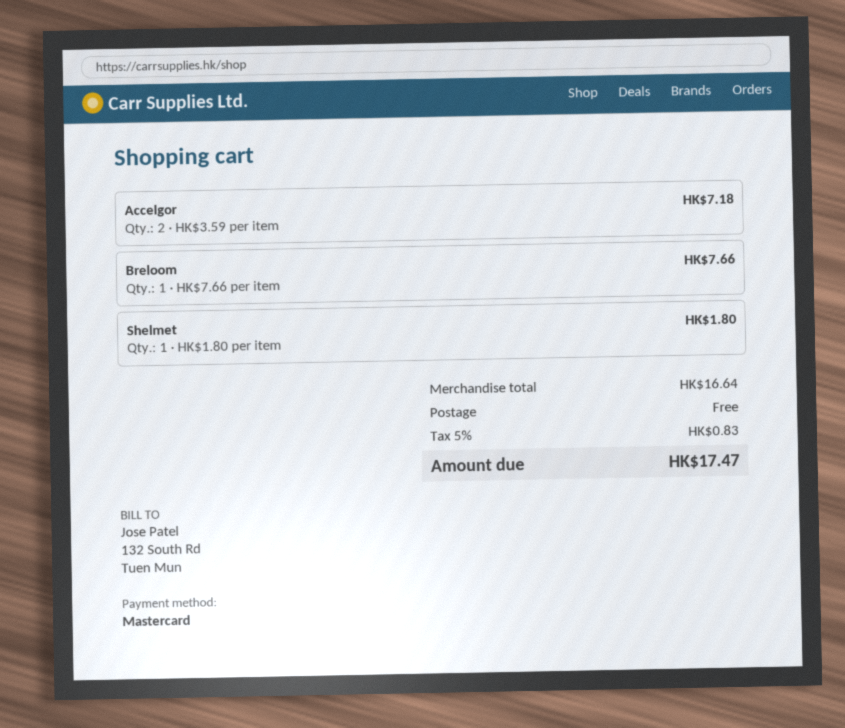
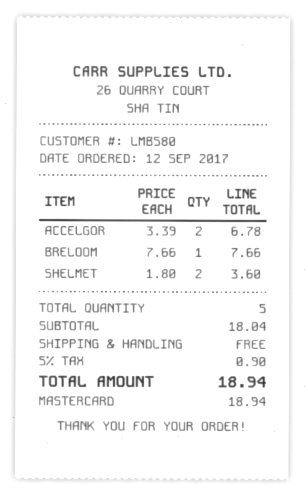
Accelgor: 2 x 3.59 = 7.18 -> 2 x 3.39 = 6.78
Shelmet: 1 x 1.80 = 1.80 -> 2 x 1.80 = 3.60
subtotal: 16.64 -> 18.04
tax: 5% = 0.83 -> 5% = 0.90
total: 17.47 -> 18.94

